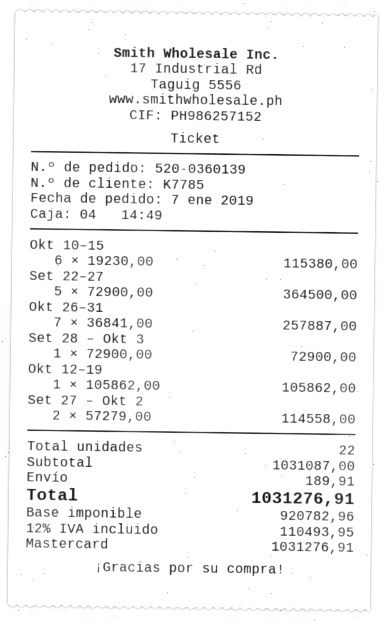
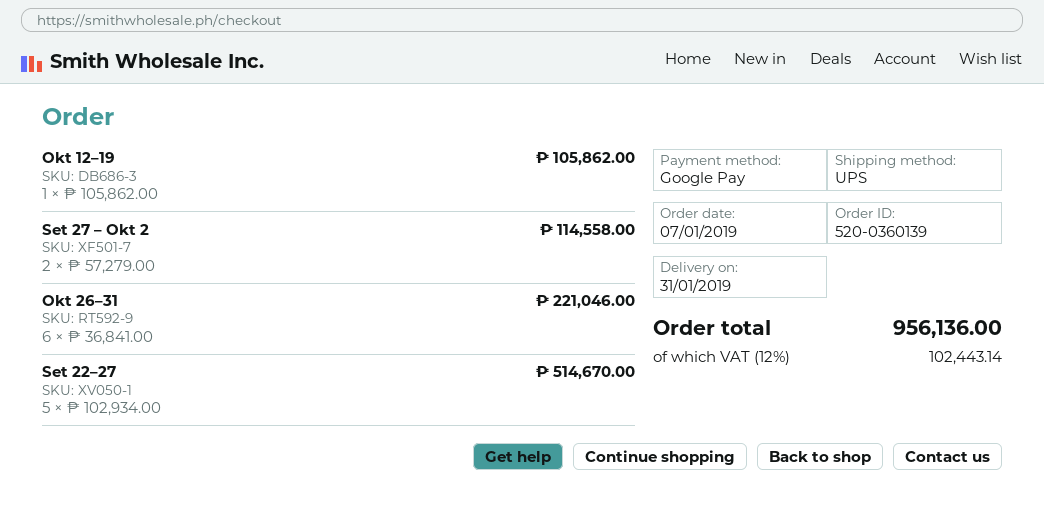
payment method: Mastercard -> Google Pay
Okt 10–15: 6 x 19230.00 = 115380.00 -> none
Set 22–27: 5 x 72900.00 = 364500.00 -> 5 x 102934.00 = 514670.00
Okt 26–31: 7 x 36841.00 = 257887.00 -> 6 x 36841.00 = 221046.00
Set 28 – Okt 3: 1 x 72900.00 = 72900.00 -> none
shipping: 189.91 -> none
tax: 12% = 110493.95 -> 12% = 102443.14
total: 1031276.91 -> 956136.00

